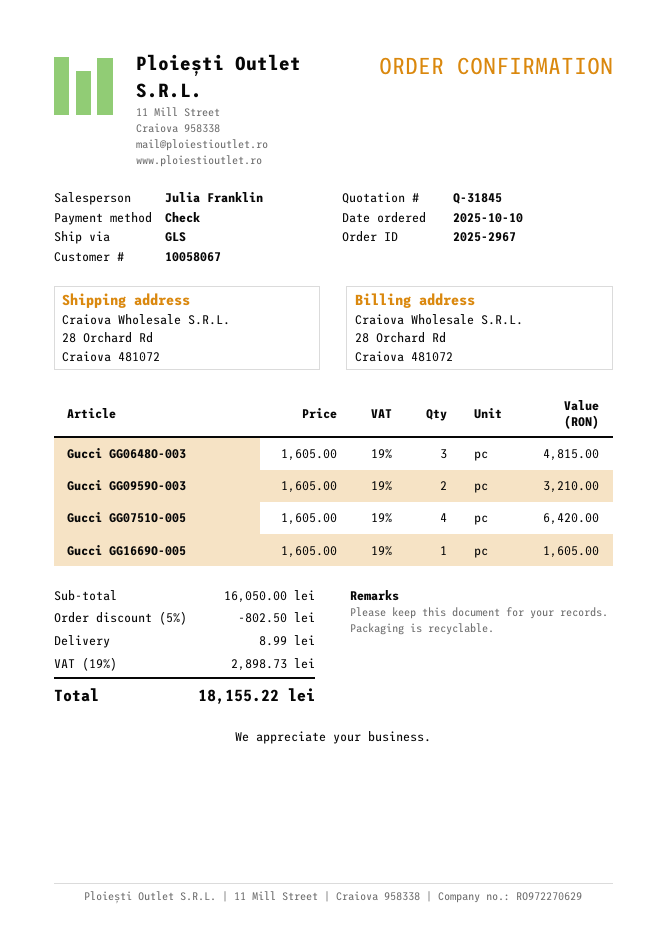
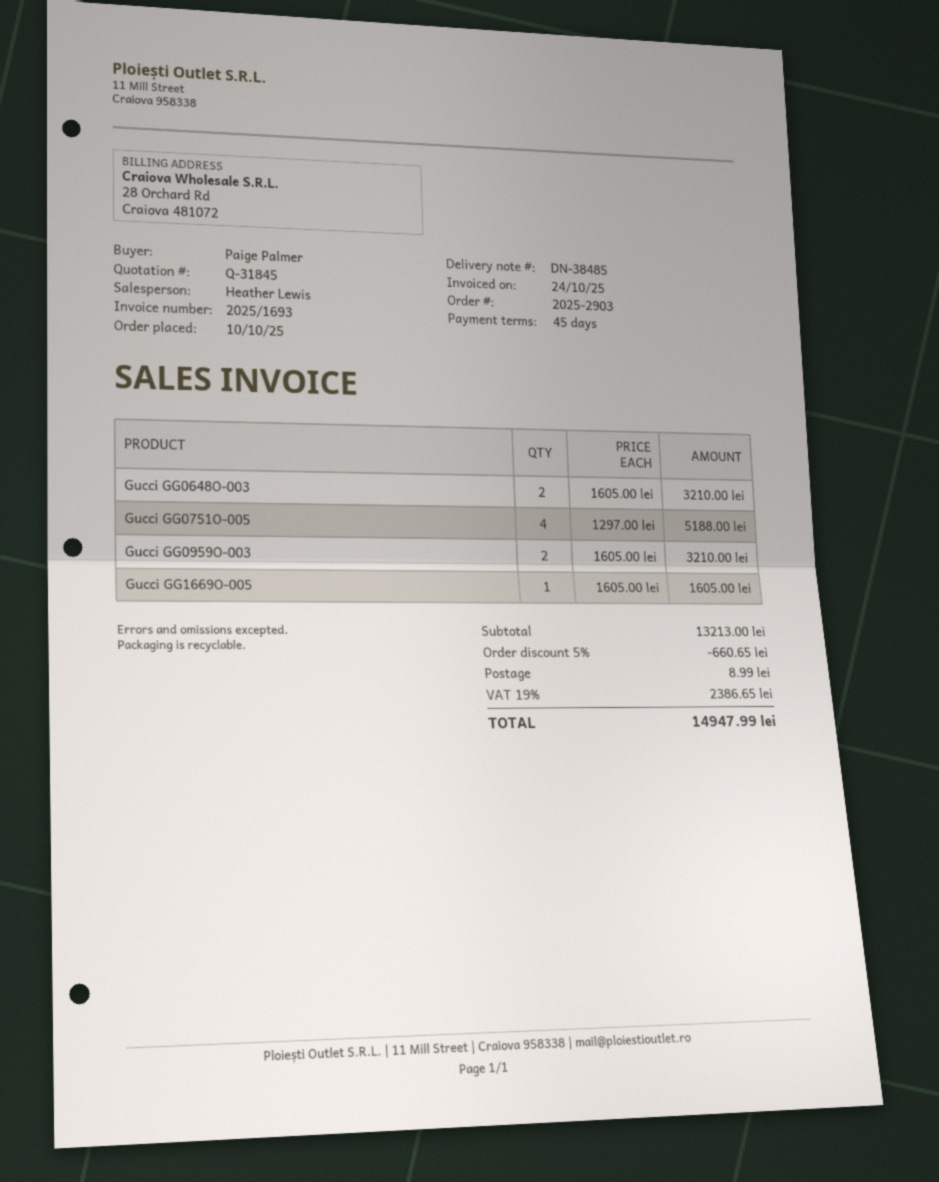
order number: 2025-2967 -> 2025-2903
sales rep: Julia Franklin -> Heather Lewis
Gucci GG0648O-003: 3 x 1605.00 = 4815.00 -> 2 x 1605.00 = 3210.00
Gucci GG0751O-005: 4 x 1605.00 = 6420.00 -> 4 x 1297.00 = 5188.00
subtotal: 16050.00 -> 13213.00
discount: 5% = 802.50 -> 5% = 660.65
tax: 19% = 2898.73 -> 19% = 2386.65
total: 18155.22 -> 14947.99

